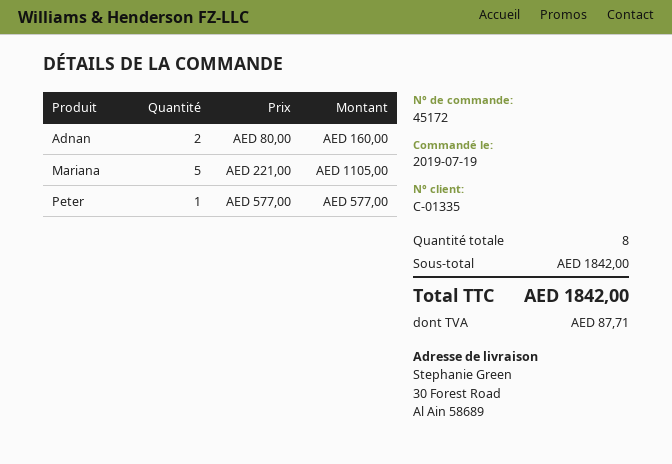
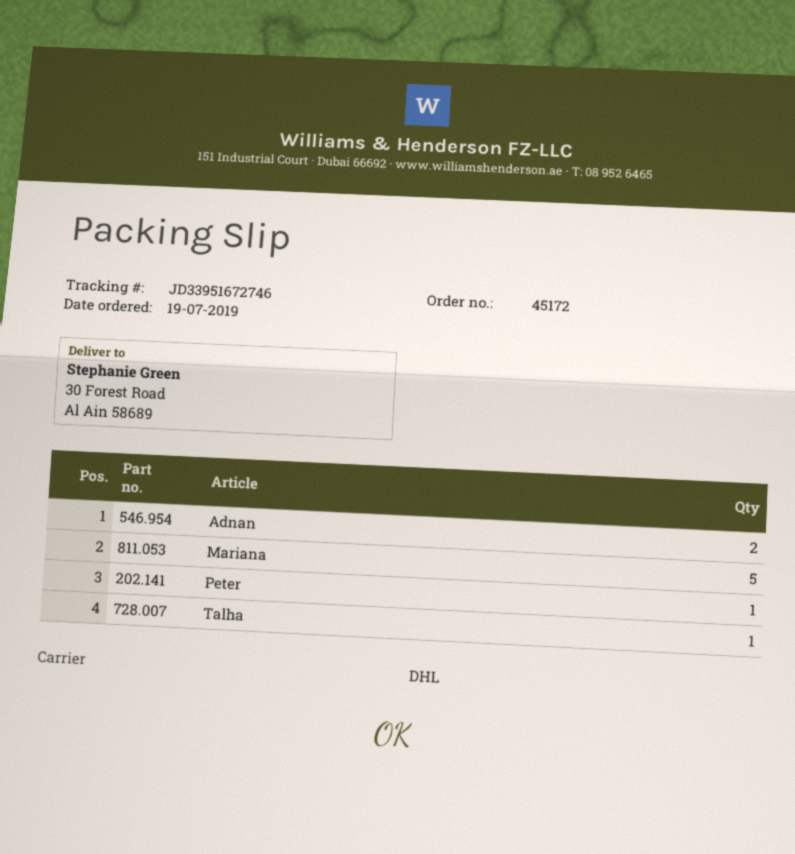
Talha: none -> 1

